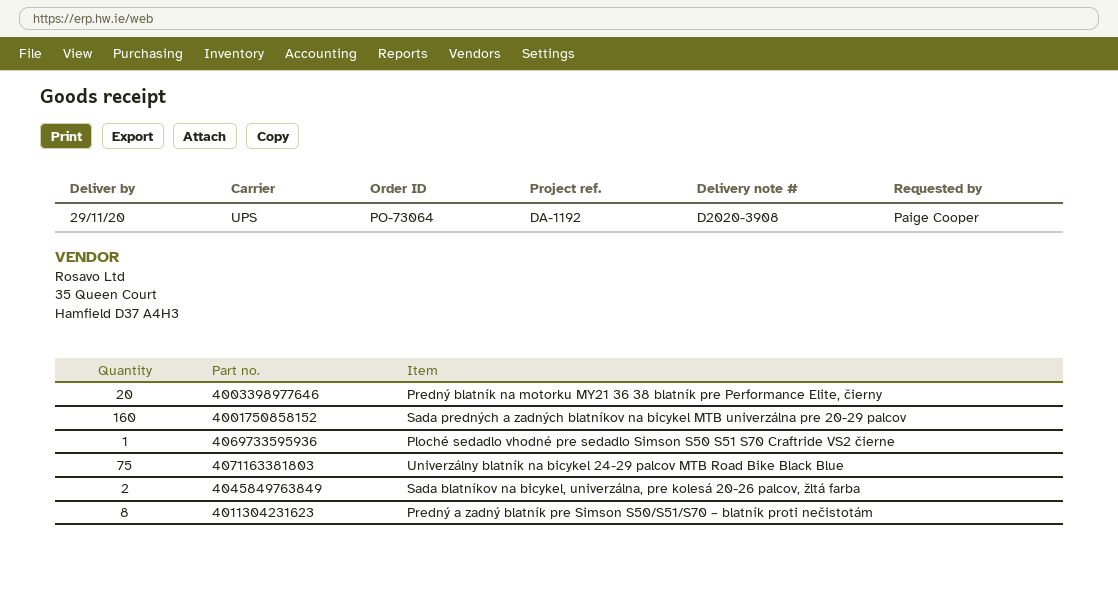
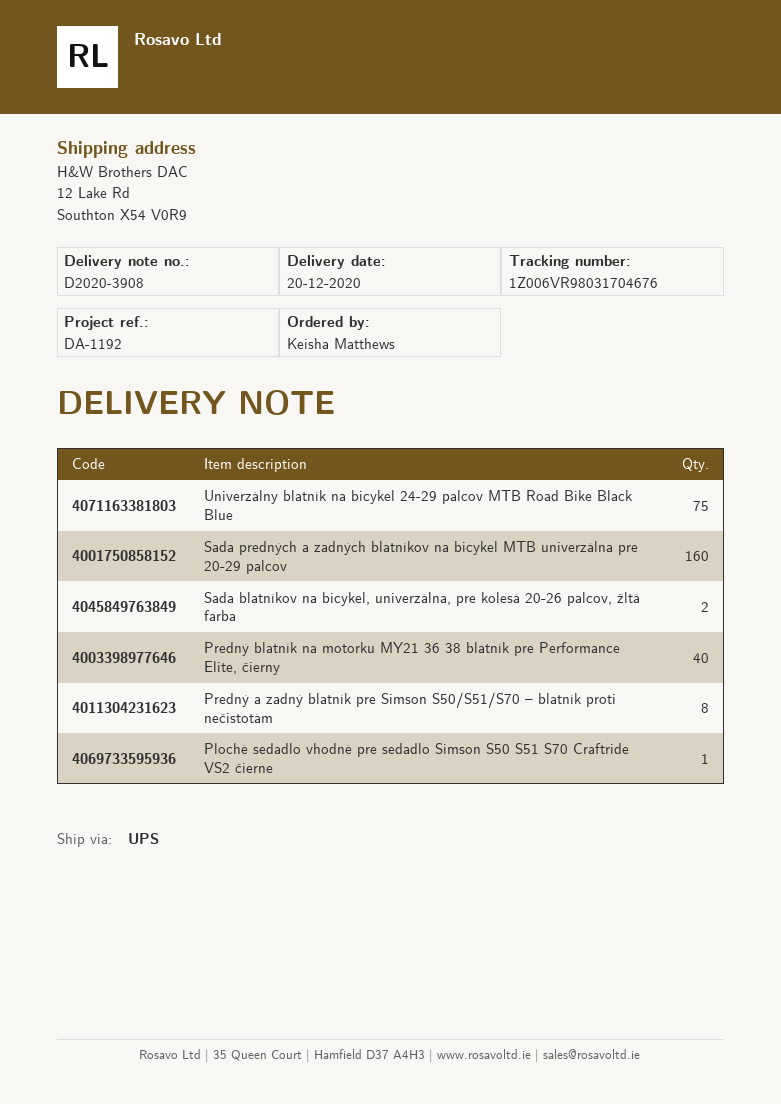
delivery date: 2020-11-29 -> 2020-12-20
ordered by: Paige Cooper -> Keisha Matthews
Predný blatník na motorku MY21 36 38 blatník pre Performance Elite, čierny: 20 -> 40

